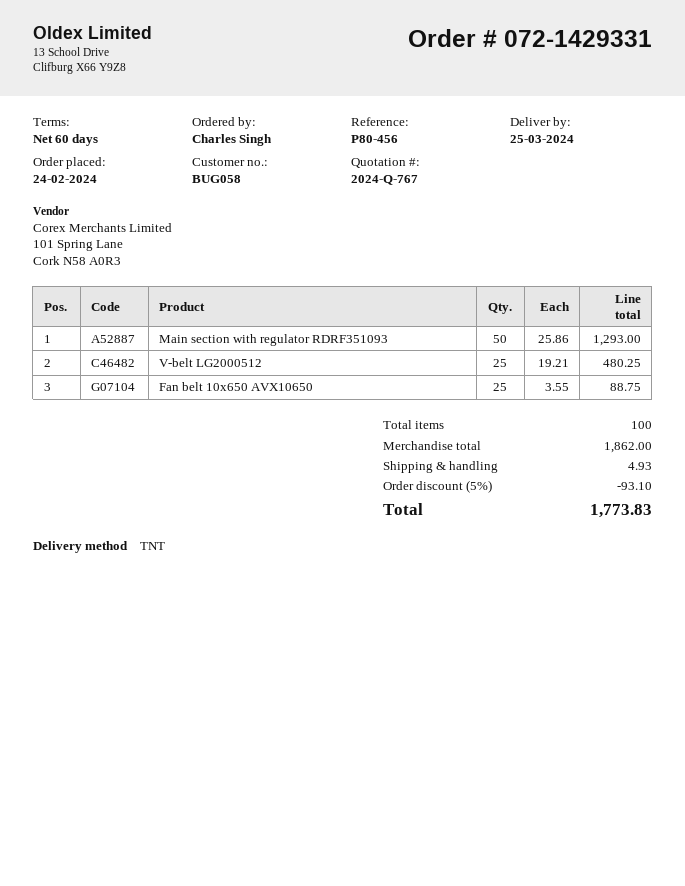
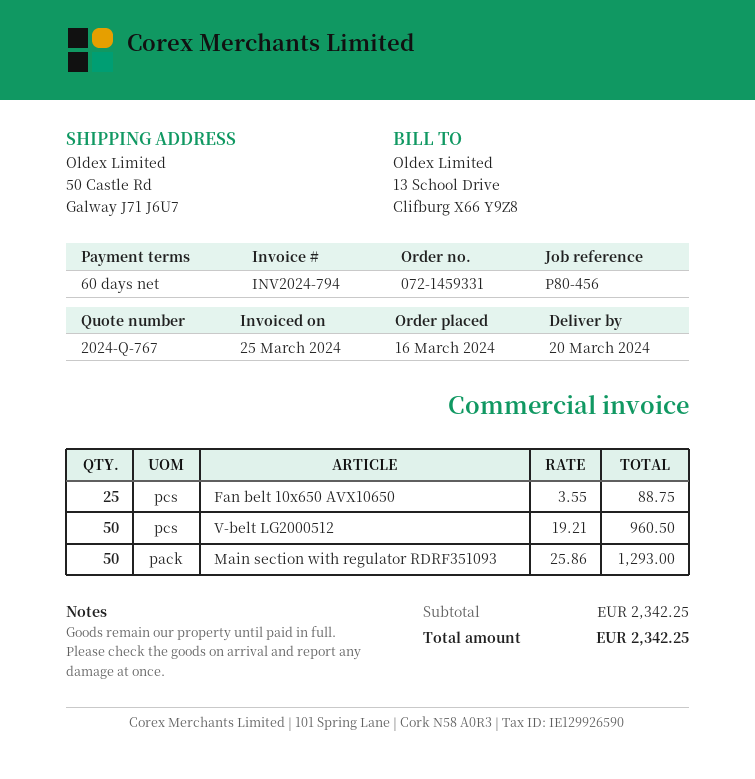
order number: 072-1429331 -> 072-1459331
order date: 2024-02-24 -> 2024-03-16
delivery date: 2024-03-25 -> 2024-03-20
V-belt LG2000512: 25 x 19.21 = 480.25 -> 50 x 19.21 = 960.50
subtotal: 1862.00 -> 2342.25
discount: 5% = 93.10 -> none
shipping: 4.93 -> none
total: 1773.83 -> 2342.25

